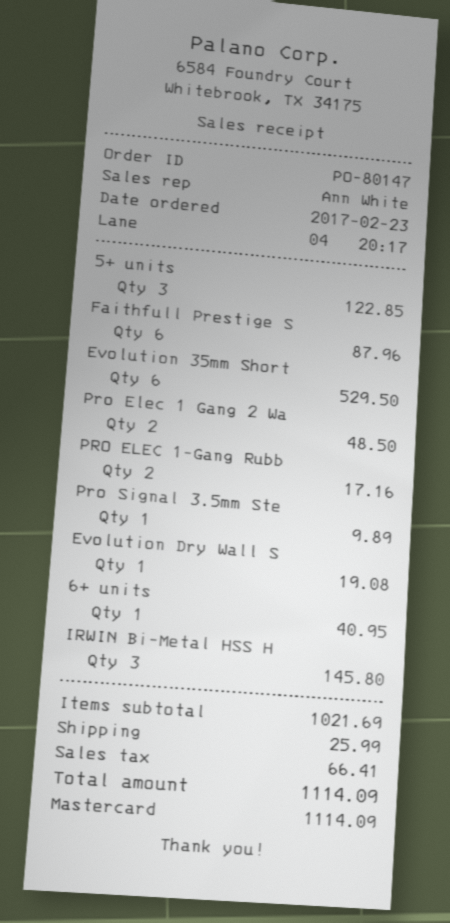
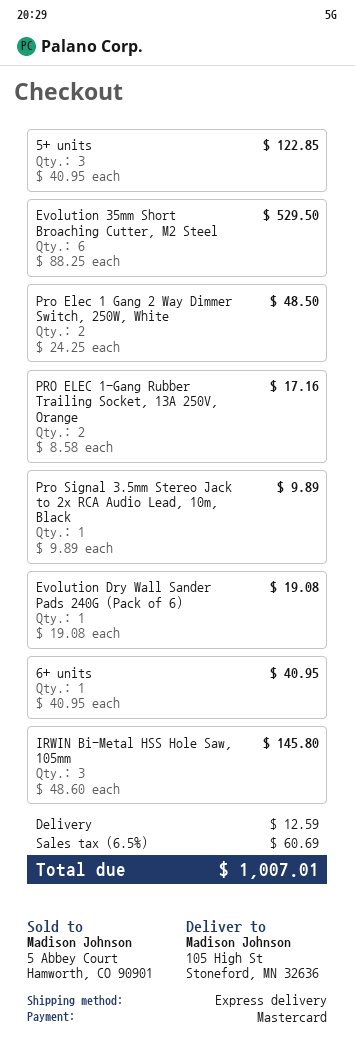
Faithfull Prestige S: 6 for 87.96 -> none
shipping: 25.99 -> 12.59
tax: 66.41 -> 60.69
total: 1114.09 -> 1007.01

